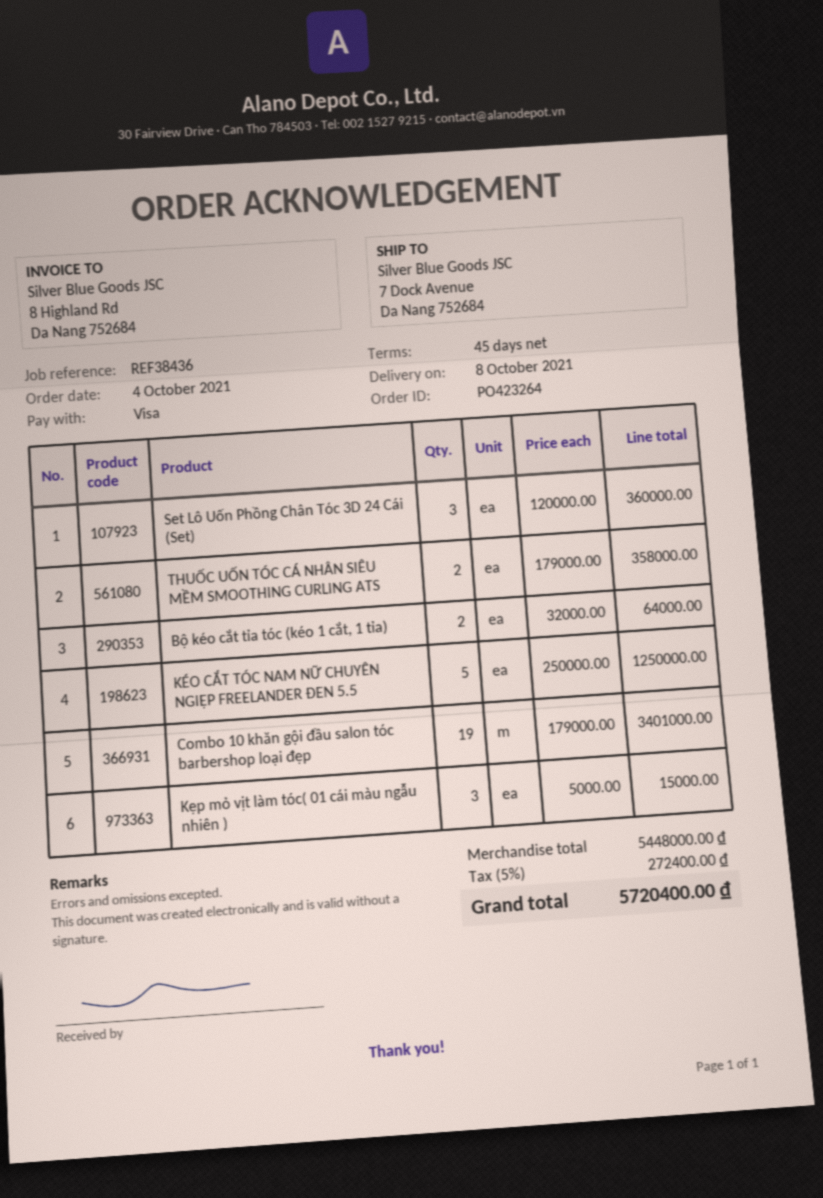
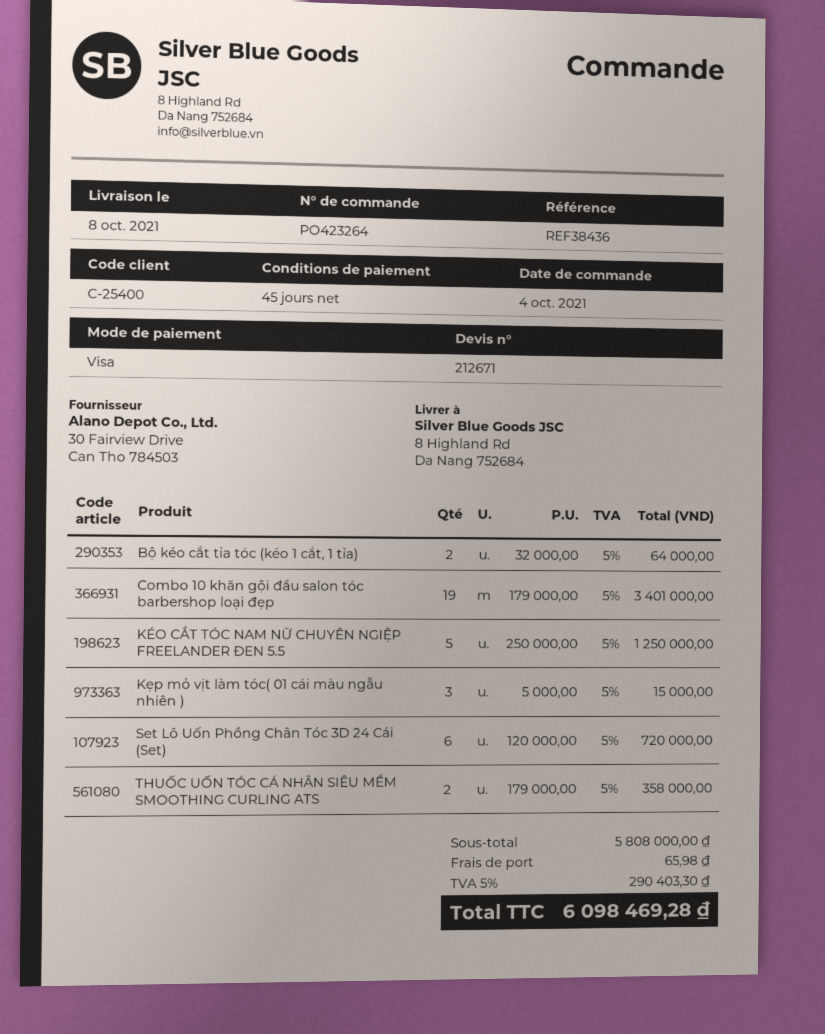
ship to: 7 Dock Avenue, Da Nang 752684 -> 8 Highland Rd, Da Nang 752684
Set Lô Uốn Phồng Chân Tóc 3D 24 Cái (Set): 3 x 120000.00 = 360000.00 -> 6 x 120000.00 = 720000.00
subtotal: 5448000.00 -> 5808000.00
shipping: none -> 65.98
tax: 5% = 272400.00 -> 5% = 290403.30
total: 5720400.00 -> 6098469.28

